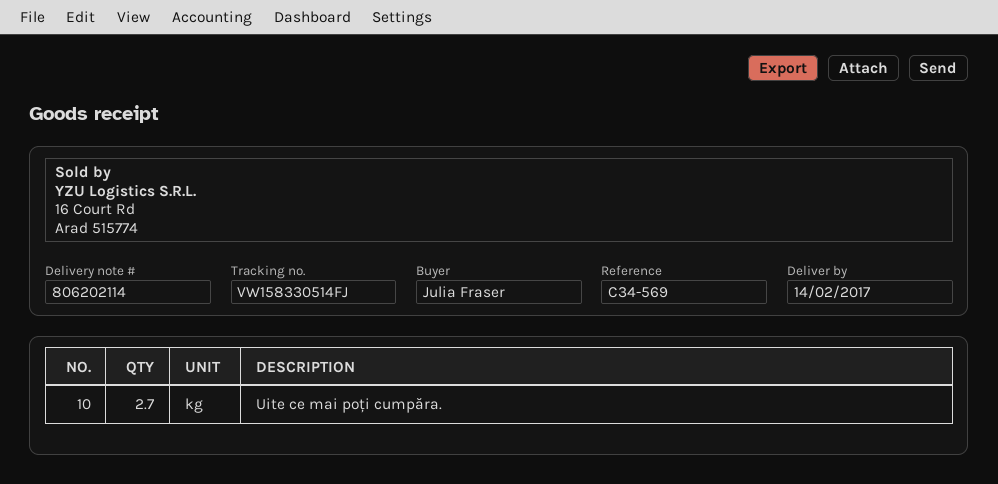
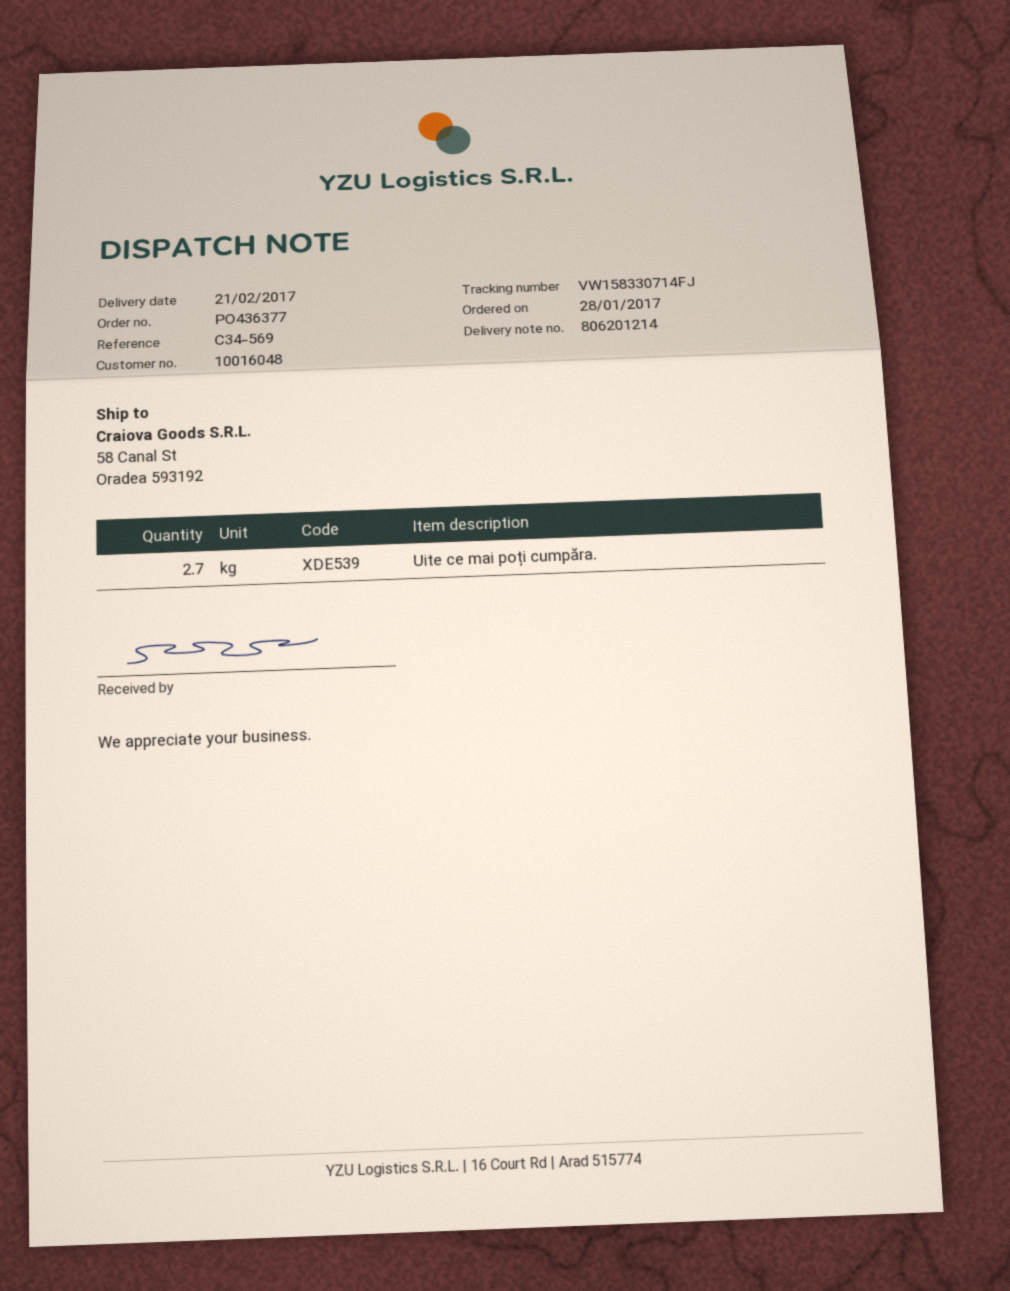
delivery note number: 806202114 -> 806201214
delivery date: 2017-02-14 -> 2017-02-21
tracking number: VW158330514FJ -> VW158330714FJ

